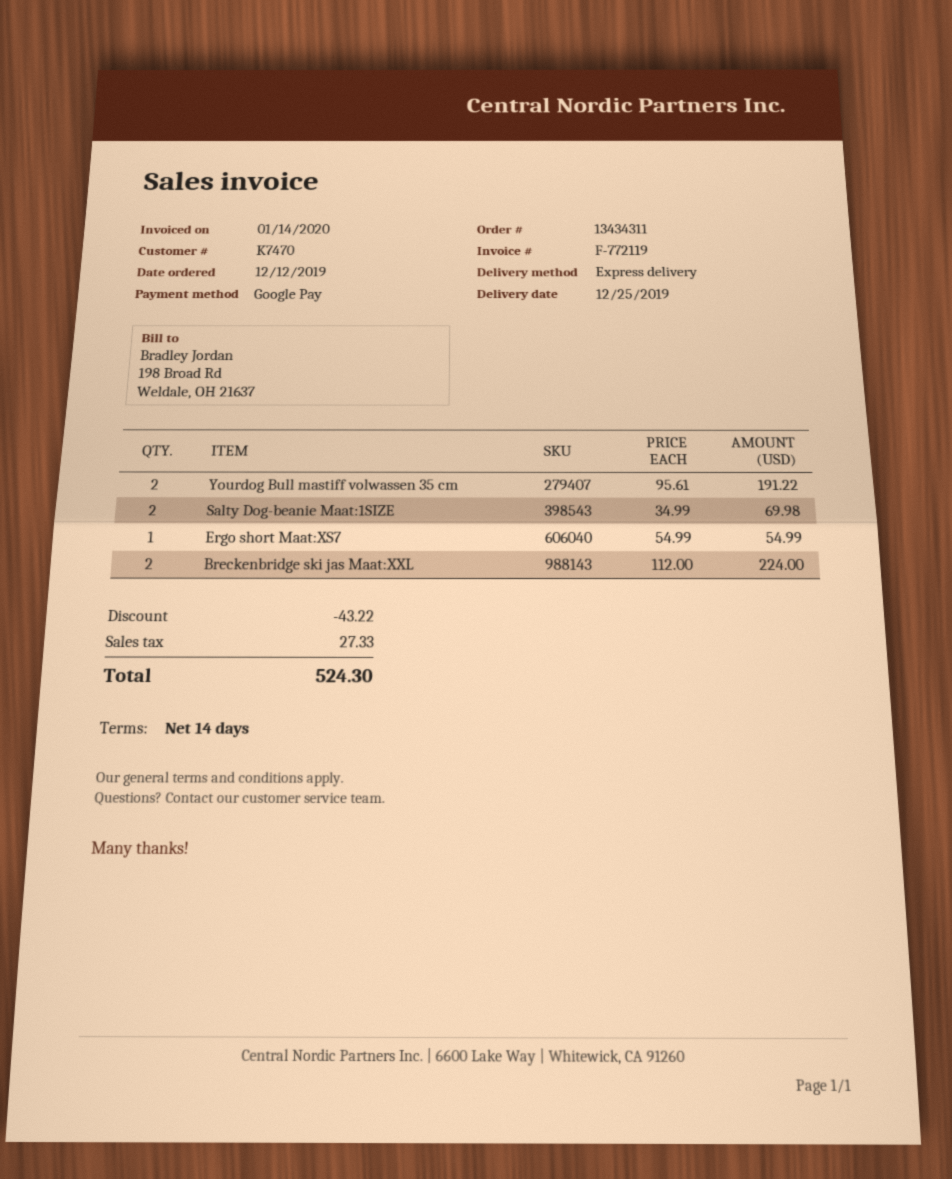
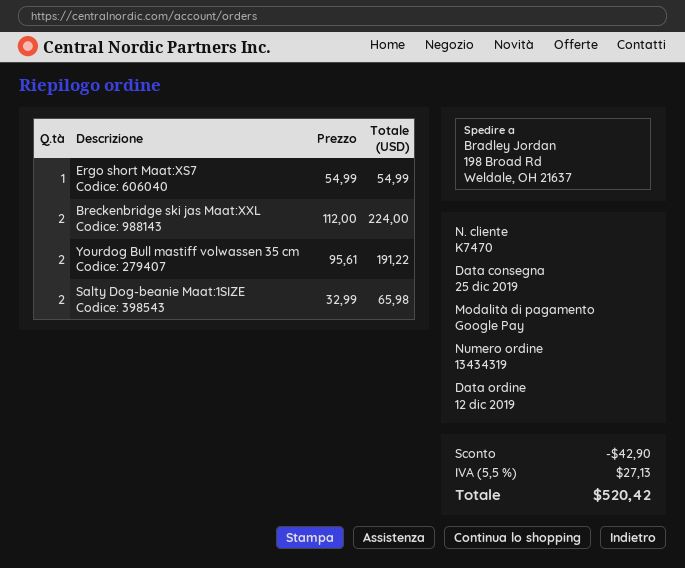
order number: 13434311 -> 13434319
Salty Dog-beanie Maat:1SIZE: 2 x 34.99 = 69.98 -> 2 x 32.99 = 65.98
discount: 43.22 -> 42.90
tax: 27.33 -> 27.13
total: 524.30 -> 520.42

